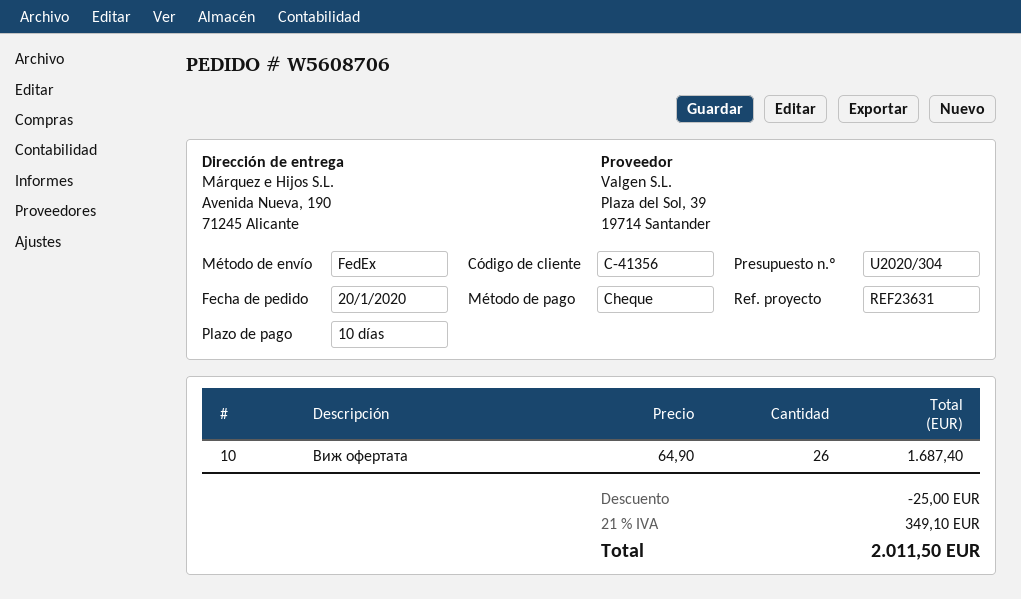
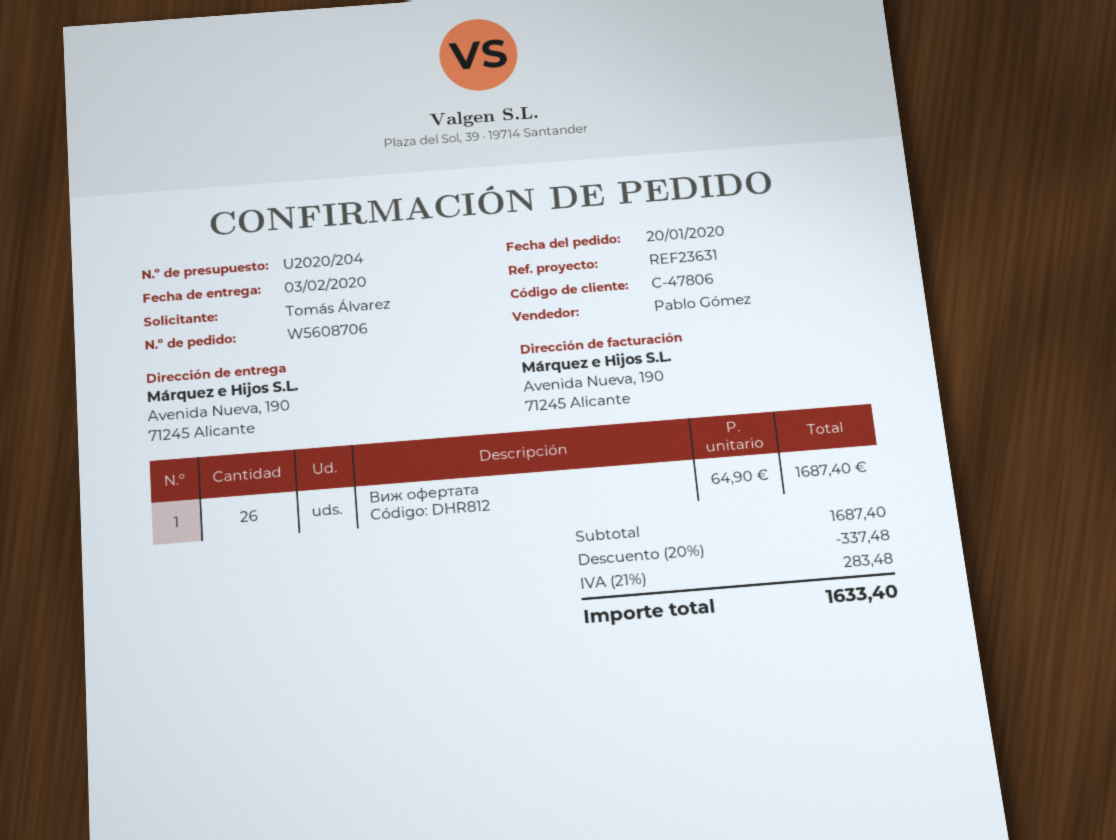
quote number: U2020/304 -> U2020/204
customer number: C-41356 -> C-47806
discount: 25.00 -> 337.48
tax: 21% = 349.10 -> 21% = 283.48
total: 2011.50 -> 1633.40

